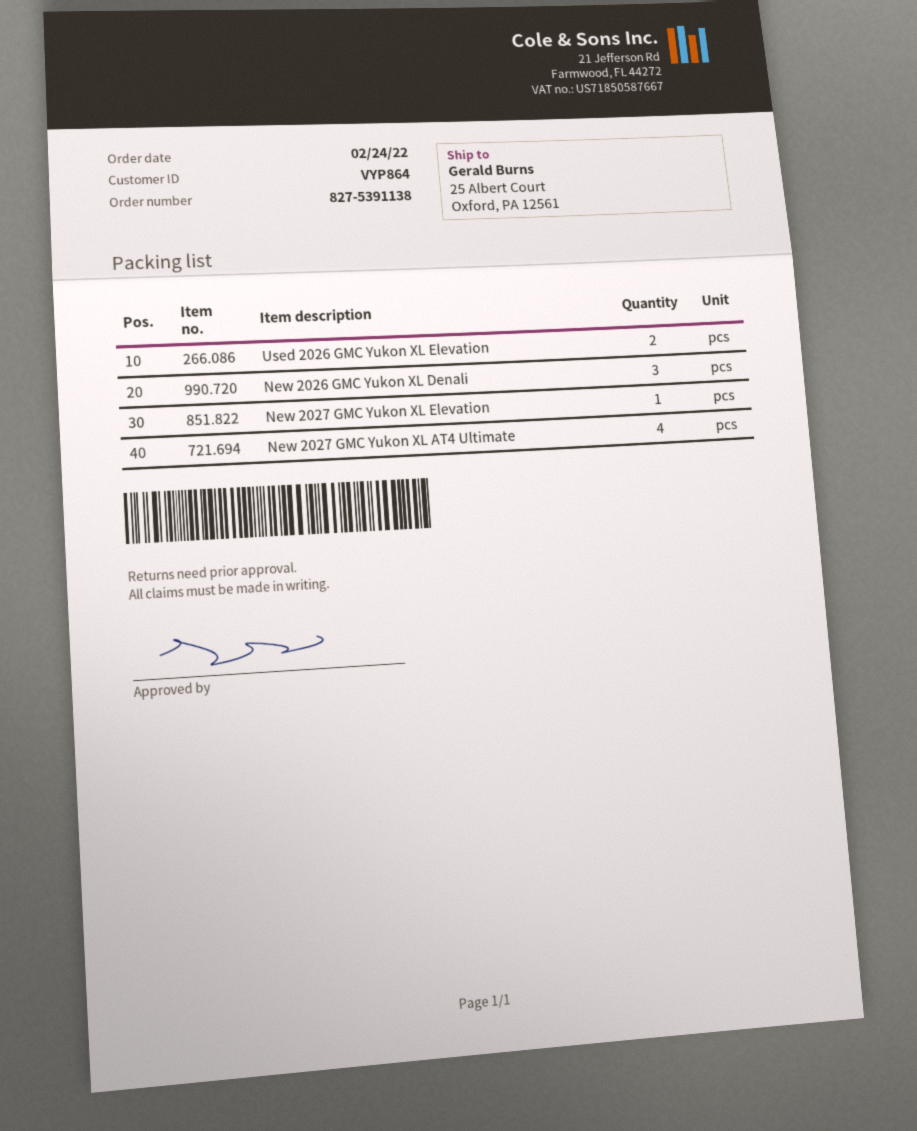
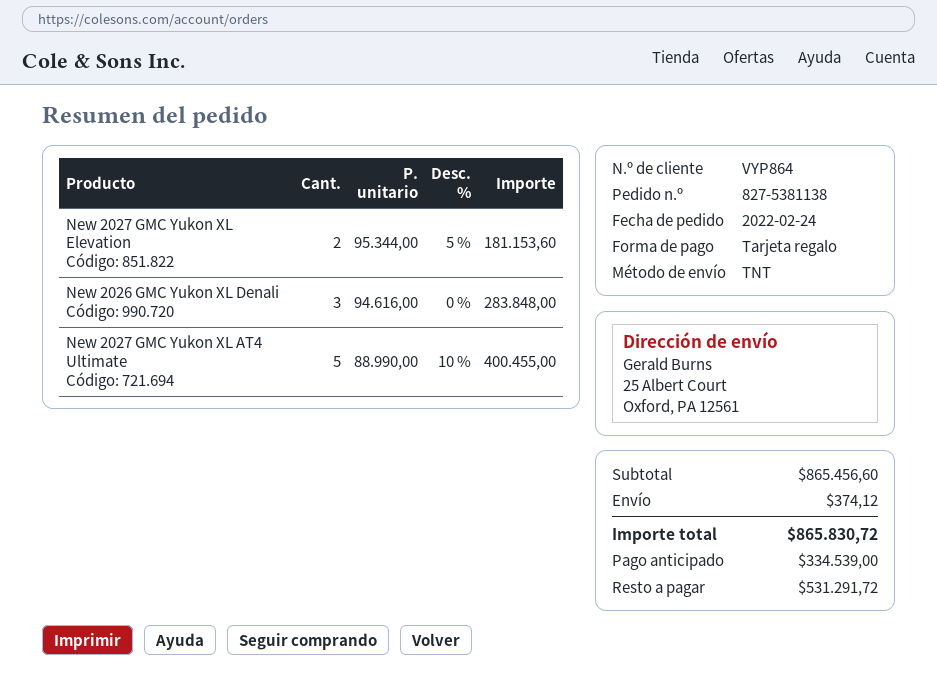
order number: 827-5391138 -> 827-5381138
Used 2026 GMC Yukon XL Elevation: 2 -> none
New 2027 GMC Yukon XL Elevation: 1 -> 2
New 2027 GMC Yukon XL AT4 Ultimate: 4 -> 5

